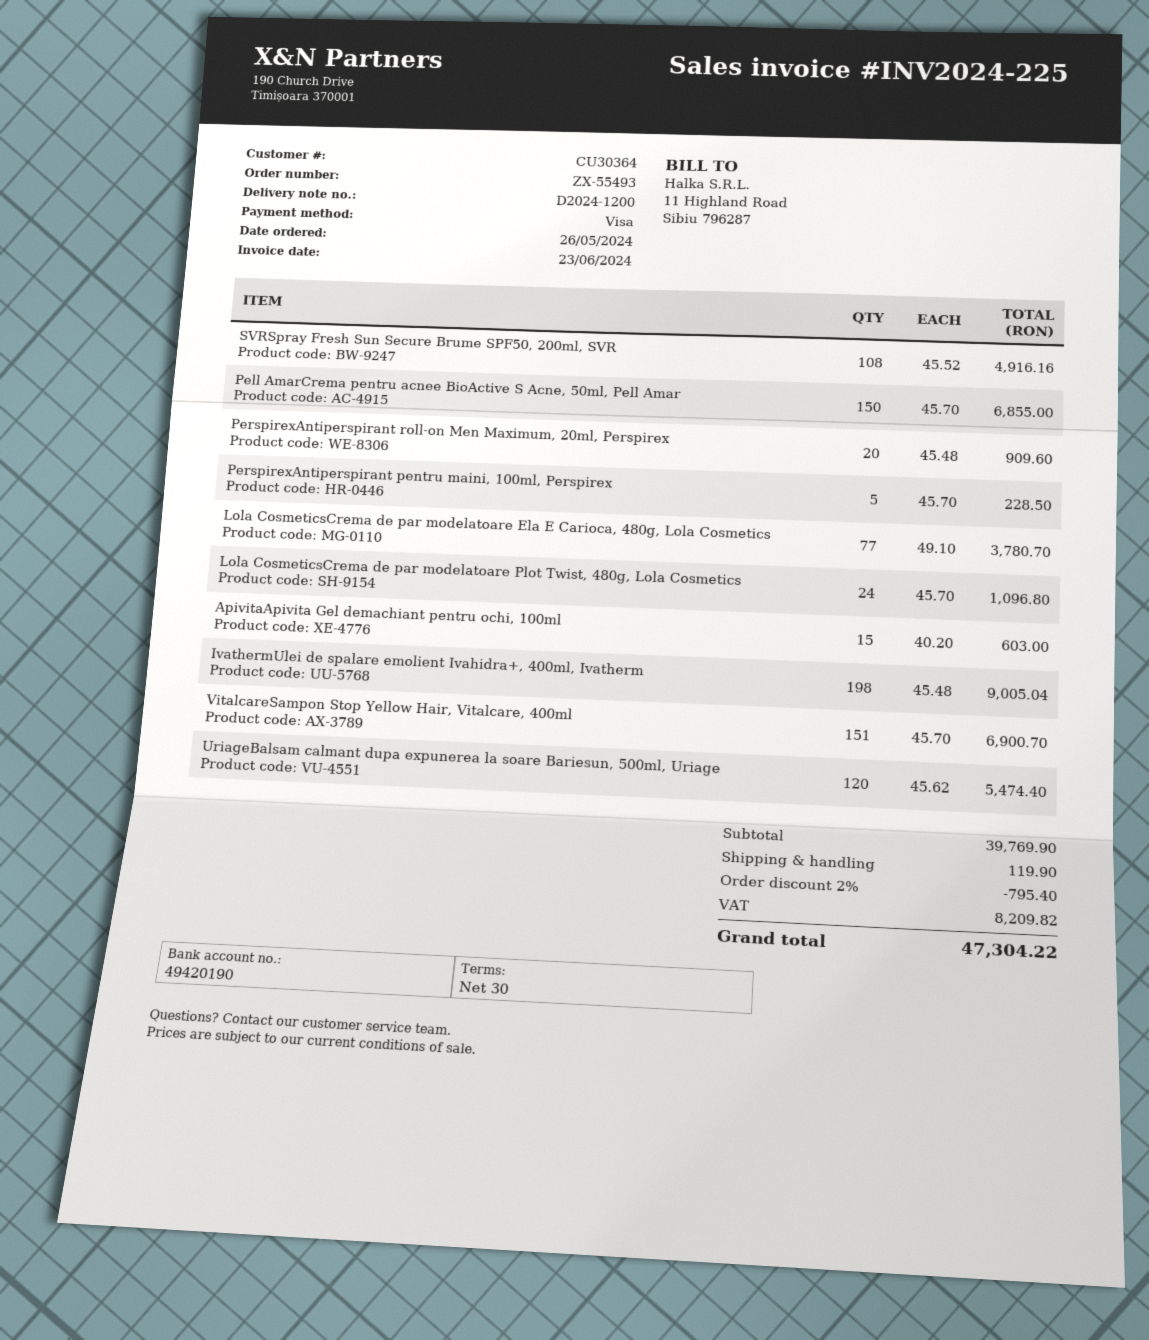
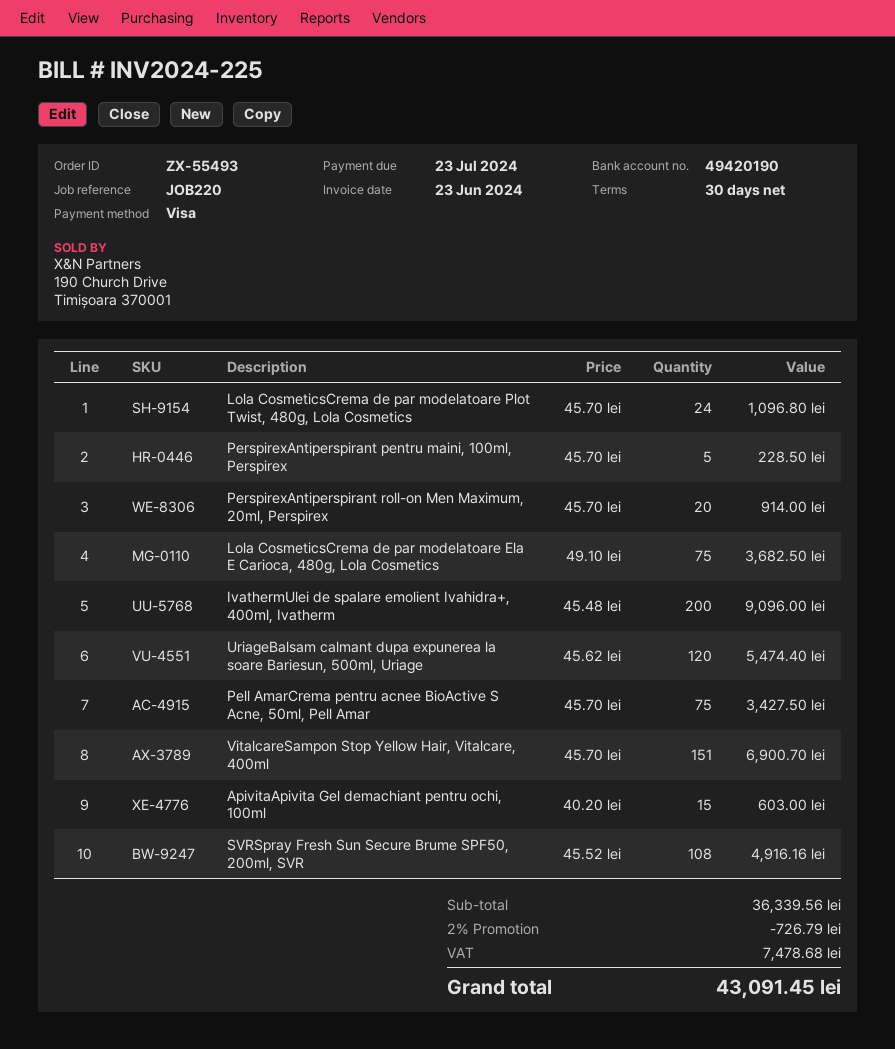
Pell AmarCrema pentru acnee BioActive S Acne, 50ml, Pell Amar: 150 x 45.70 = 6855.00 -> 75 x 45.70 = 3427.50
PerspirexAntiperspirant roll-on Men Maximum, 20ml, Perspirex: 20 x 45.48 = 909.60 -> 20 x 45.70 = 914.00
Lola CosmeticsCrema de par modelatoare Ela E Carioca, 480g, Lola Cosmetics: 77 x 49.10 = 3780.70 -> 75 x 49.10 = 3682.50
IvathermUlei de spalare emolient Ivahidra+, 400ml, Ivatherm: 198 x 45.48 = 9005.04 -> 200 x 45.48 = 9096.00
subtotal: 39769.90 -> 36339.56
discount: 2% = 795.40 -> 2% = 726.79
shipping: 119.90 -> none
tax: 8209.82 -> 7478.68
total: 47304.22 -> 43091.45

